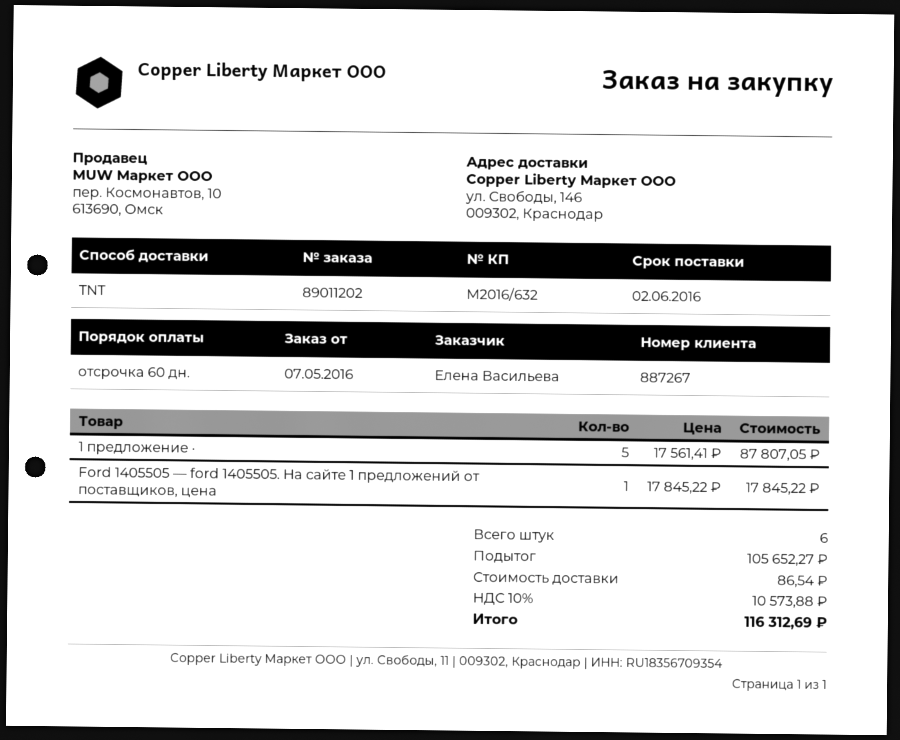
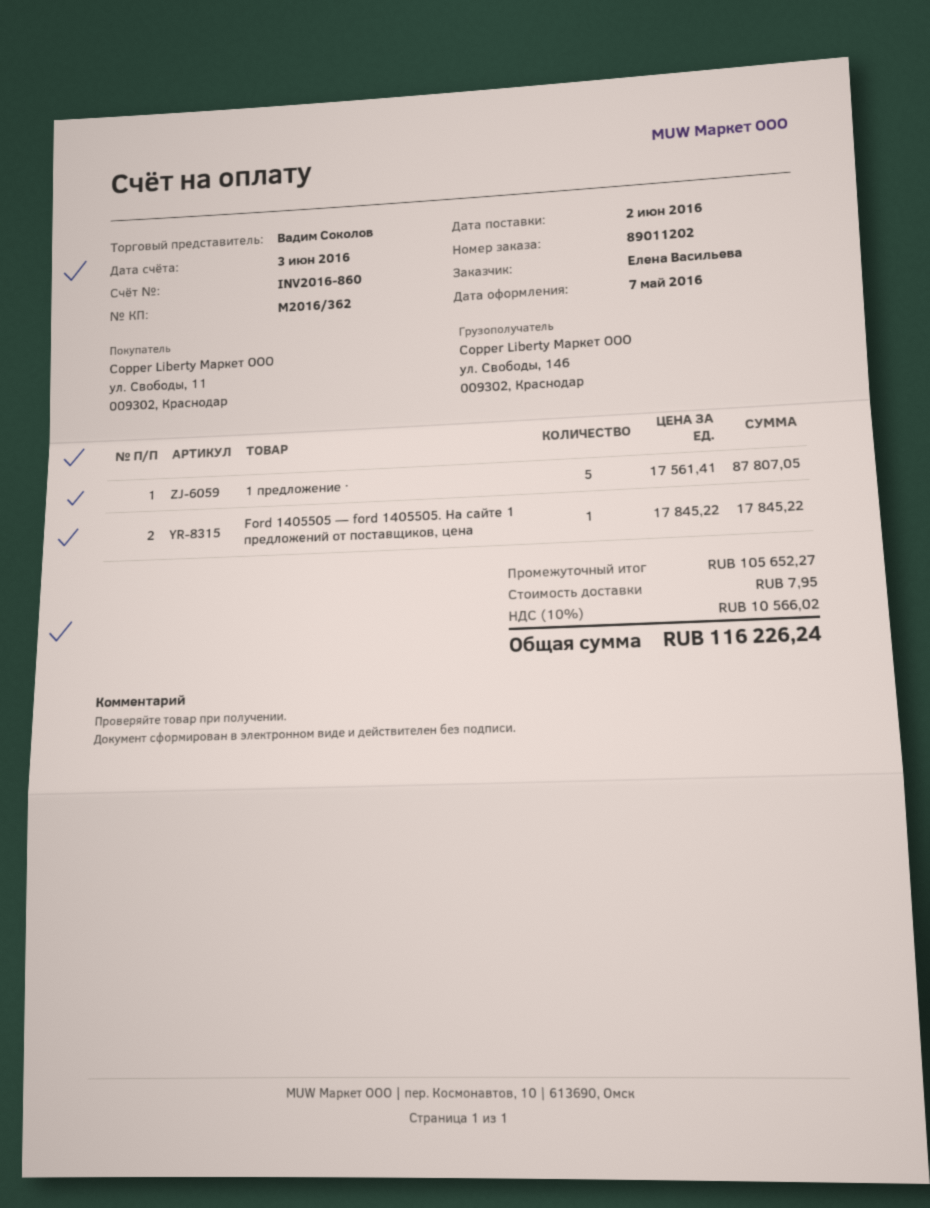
quote number: M2016/632 -> M2016/362
shipping: 86.54 -> 7.95
tax: 10% = 10573.88 -> 10% = 10566.02
total: 116312.69 -> 116226.24

